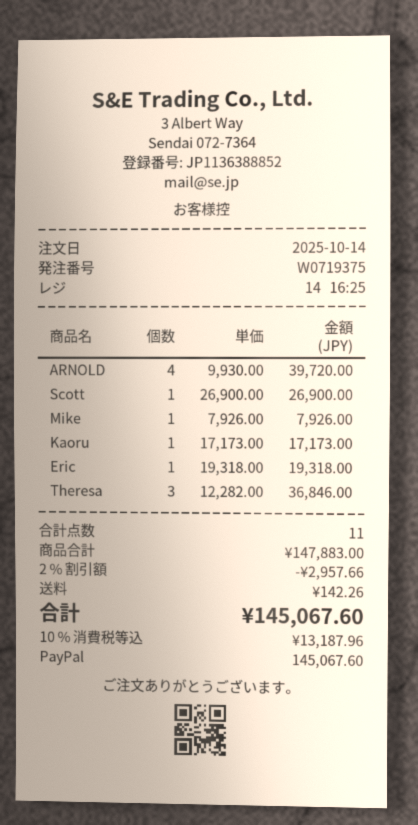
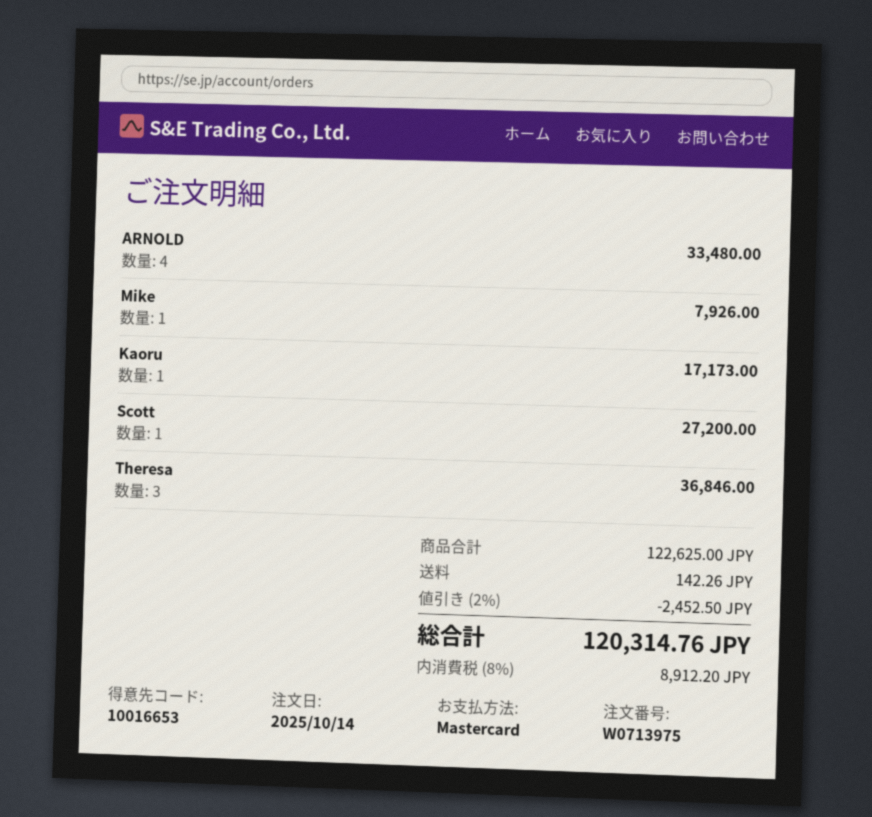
order number: W0719375 -> W0713975
payment method: PayPal -> Mastercard
ARNOLD: 4 for 39720.00 -> 4 for 33480.00
Scott: 1 for 26900.00 -> 1 for 27200.00
Eric: 1 for 19318.00 -> none
subtotal: 147883.00 -> 122625.00
discount: 2% = 2957.66 -> 2% = 2452.50
tax: 10% = 13187.96 -> 8% = 8912.20
total: 145067.60 -> 120314.76

